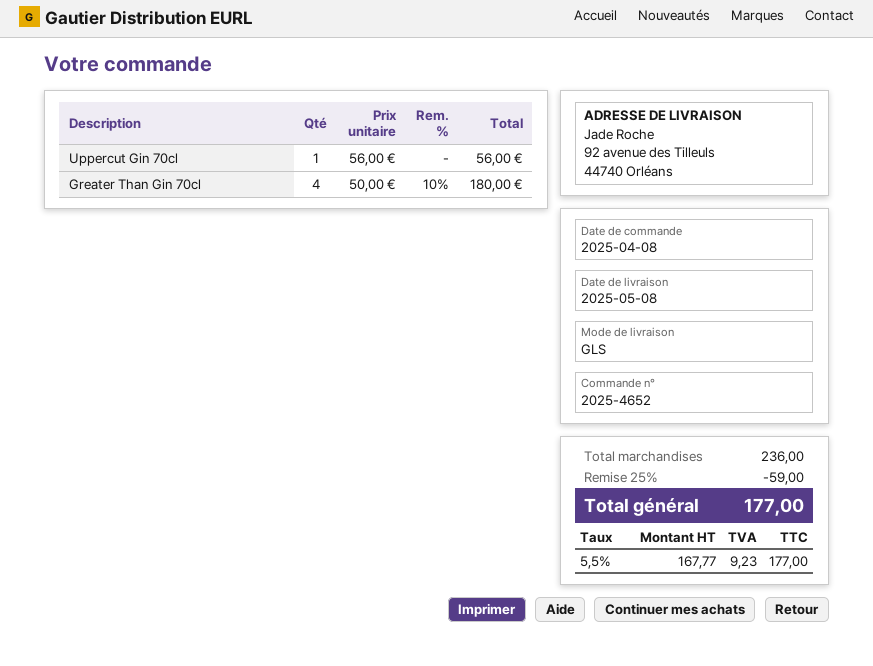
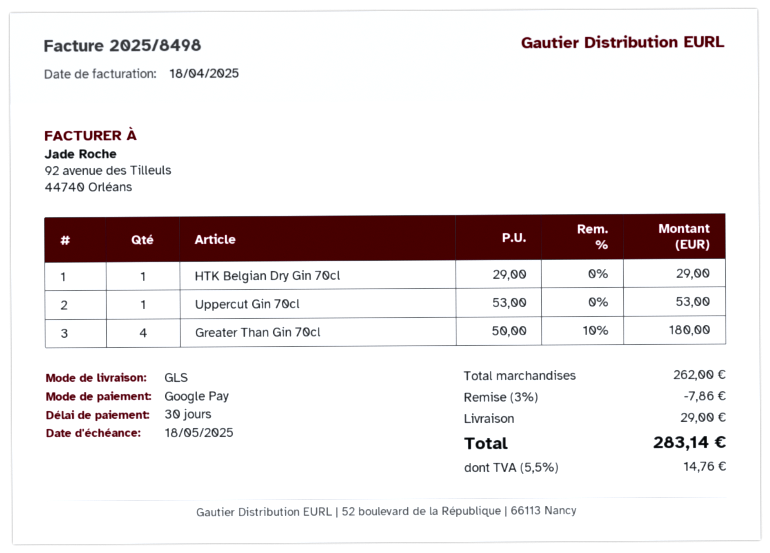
Uppercut Gin 70cl: 1 x 56.00 = 56.00 -> 1 x 53.00 = 53.00
HTK Belgian Dry Gin 70cl: none -> 1 x 29.00 = 29.00
subtotal: 236.00 -> 262.00
discount: 25% = 59.00 -> 3% = 7.86
shipping: none -> 29.00
tax: 5.5% = 9.23 -> 5.5% = 14.76
total: 177.00 -> 283.14

